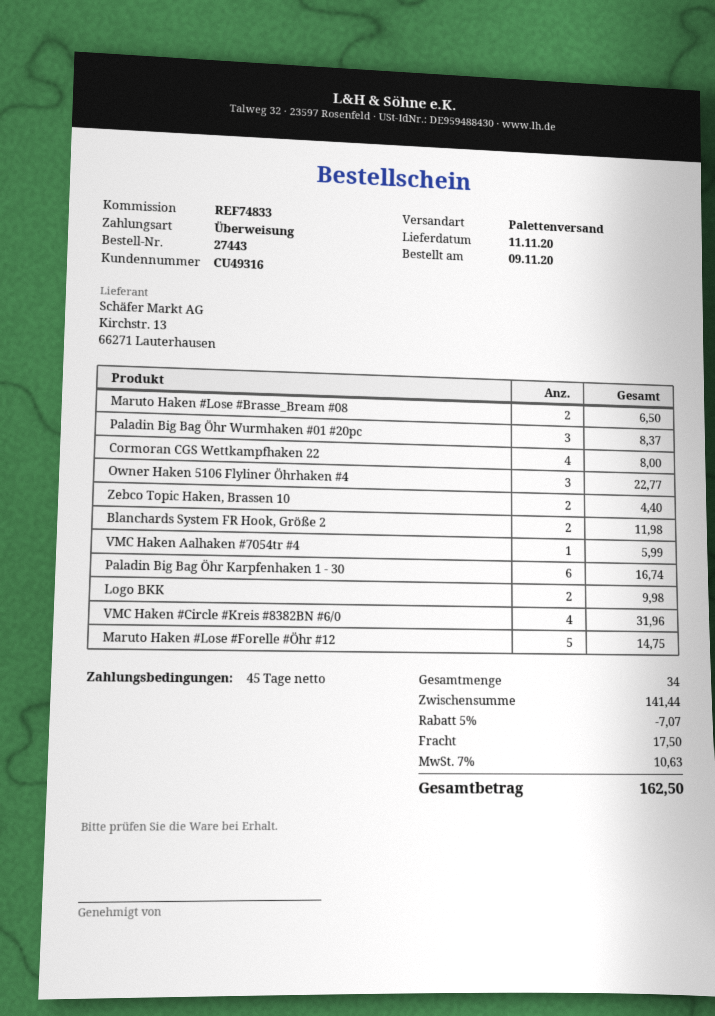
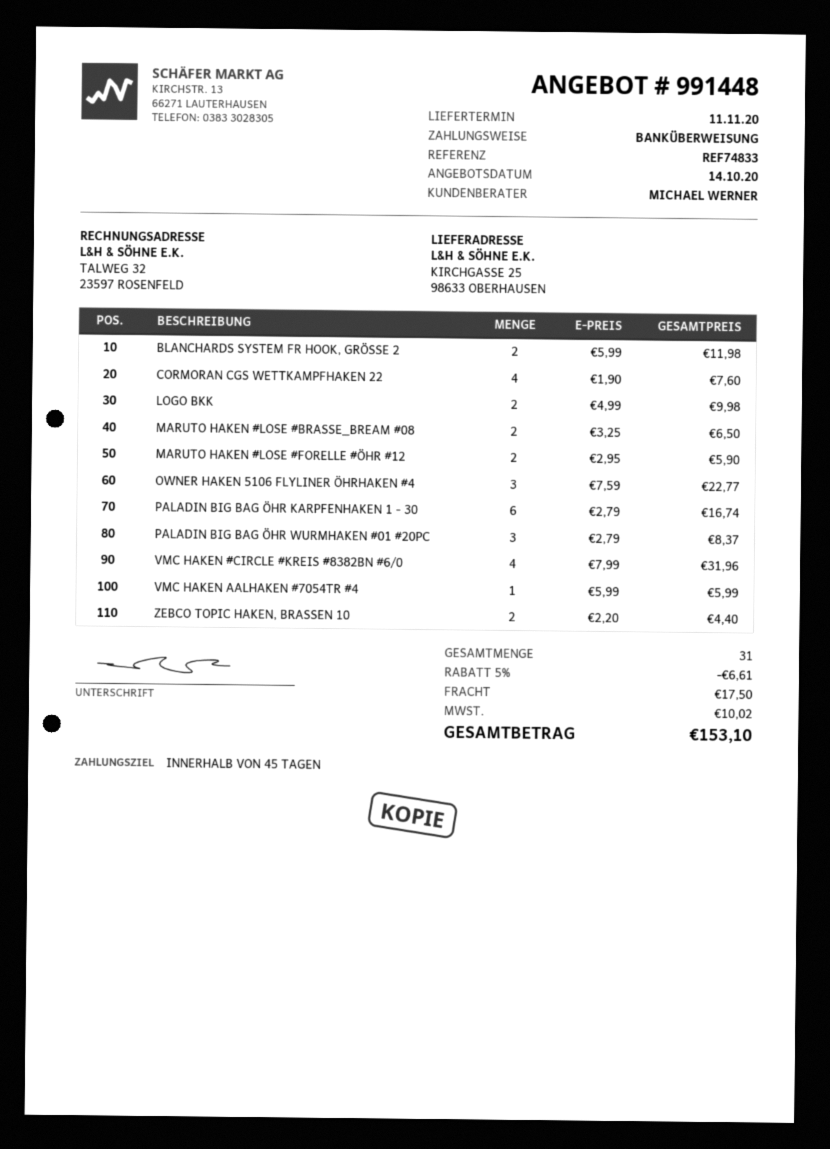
Cormoran CGS Wettkampfhaken 22: 4 for 8.00 -> 4 for 7.60
Maruto Haken #Lose #Forelle #Öhr #12: 5 for 14.75 -> 2 for 5.90
total quantity: 34 -> 31
discount: 5% = 7.07 -> 5% = 6.61
tax: 10.63 -> 10.02
total: 162.50 -> 153.10

